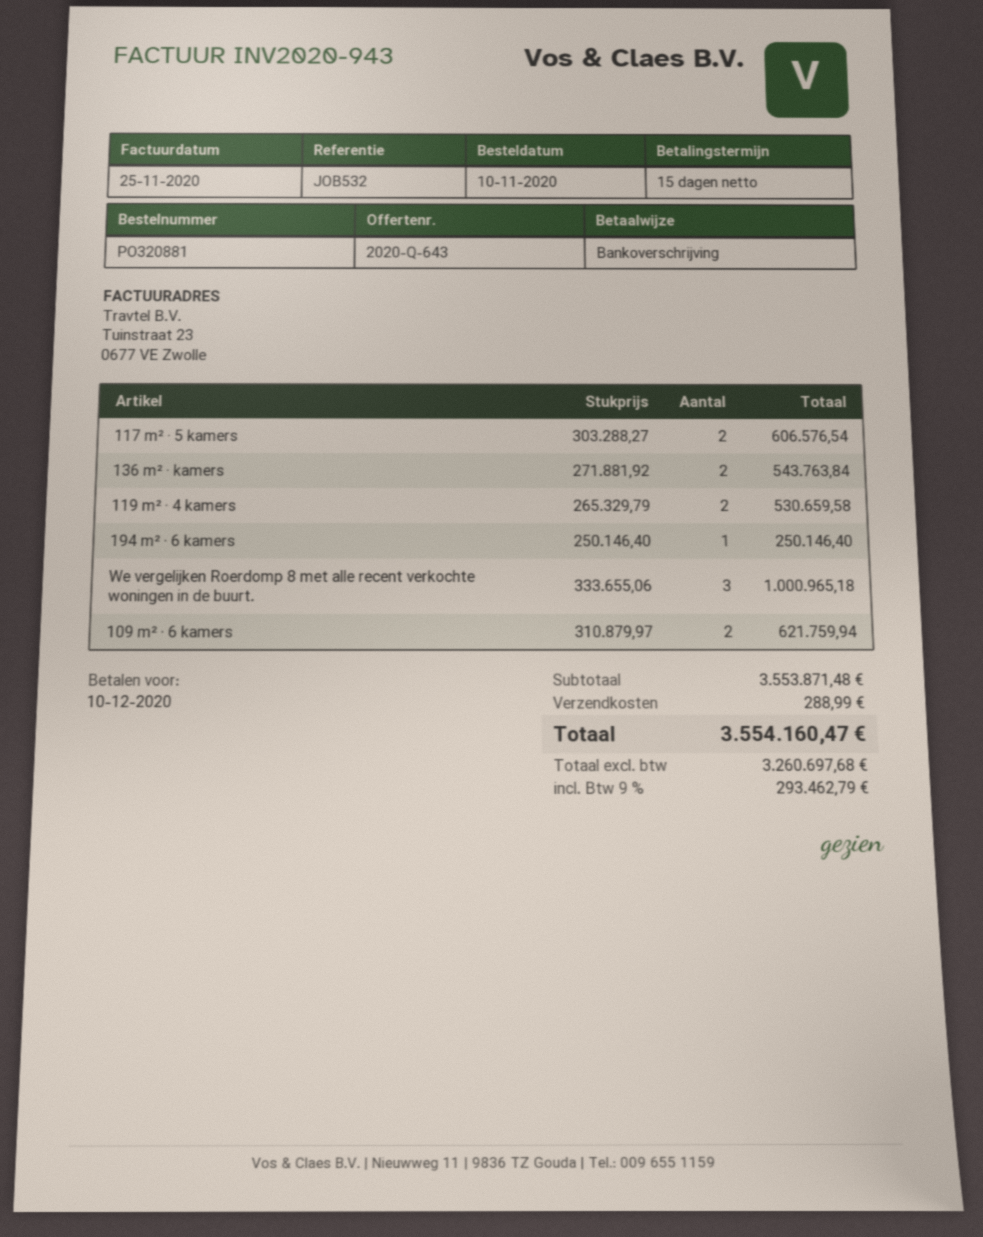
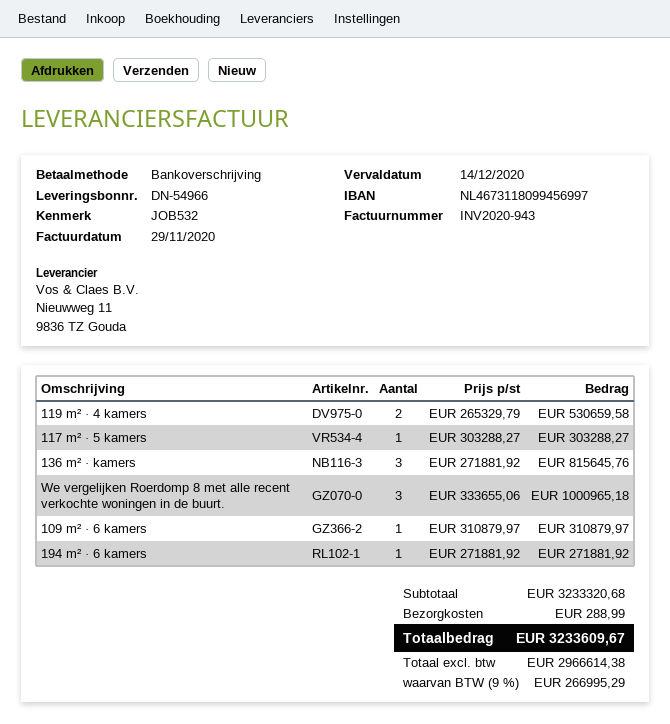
invoice date: 2020-11-25 -> 2020-11-29
due date: 2020-12-10 -> 2020-12-14
117 m² · 5 kamers: 2 x 303288.27 = 606576.54 -> 1 x 303288.27 = 303288.27
136 m² · kamers: 2 x 271881.92 = 543763.84 -> 3 x 271881.92 = 815645.76
194 m² · 6 kamers: 1 x 250146.40 = 250146.40 -> 1 x 271881.92 = 271881.92
109 m² · 6 kamers: 2 x 310879.97 = 621759.94 -> 1 x 310879.97 = 310879.97
subtotal: 3553871.48 -> 3233320.68
net: 3260697.68 -> 2966614.38
tax: 9% = 293462.79 -> 9% = 266995.29
total: 3554160.47 -> 3233609.67

